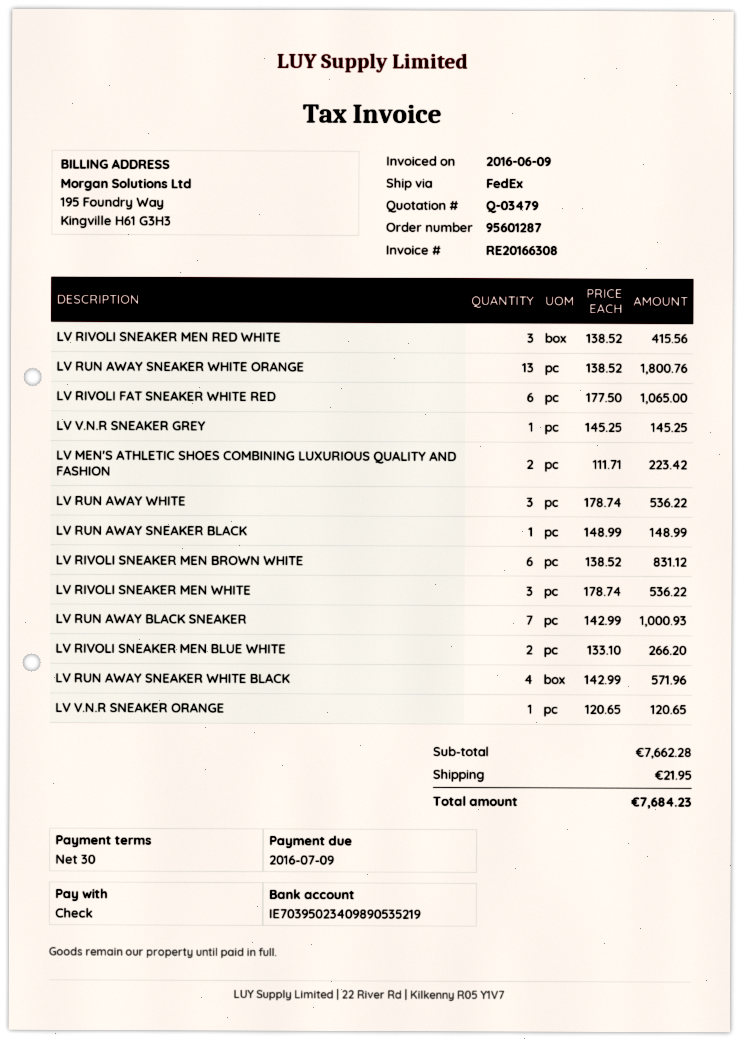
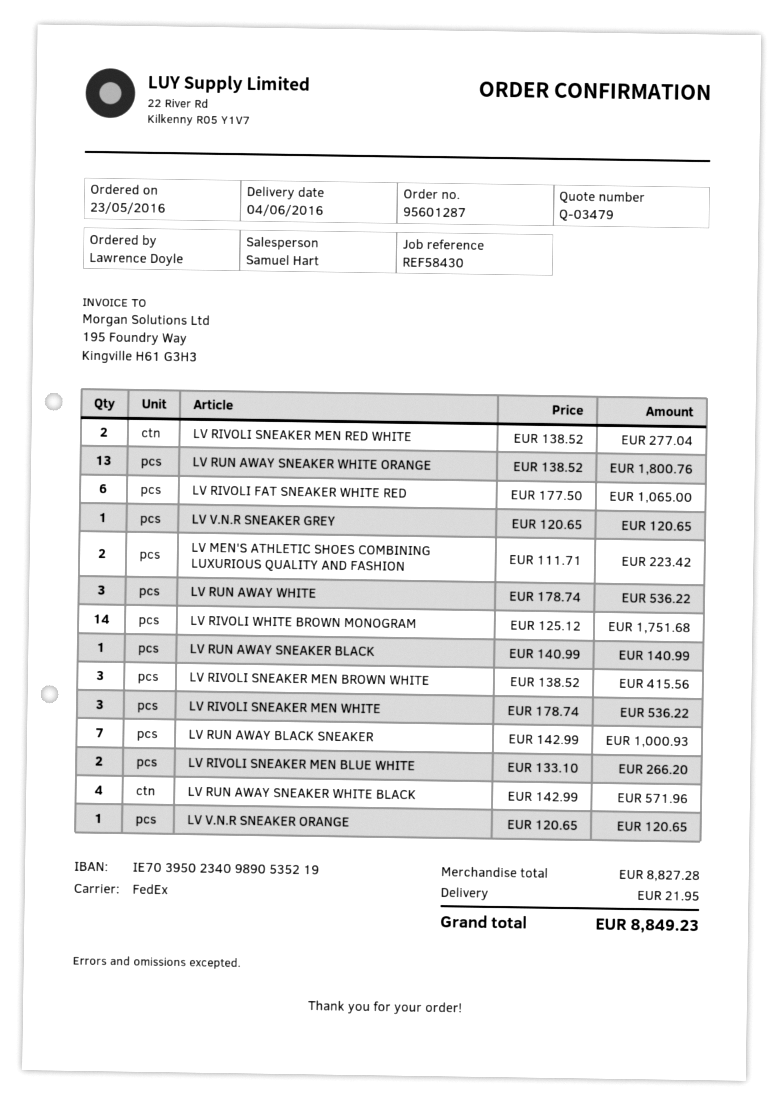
LV RIVOLI SNEAKER MEN RED WHITE: 3 x 138.52 = 415.56 -> 2 x 138.52 = 277.04
LV V.N.R SNEAKER GREY: 1 x 145.25 = 145.25 -> 1 x 120.65 = 120.65
LV RUN AWAY SNEAKER BLACK: 1 x 148.99 = 148.99 -> 1 x 140.99 = 140.99
LV RIVOLI SNEAKER MEN BROWN WHITE: 6 x 138.52 = 831.12 -> 3 x 138.52 = 415.56
LV RIVOLI WHITE BROWN MONOGRAM: none -> 14 x 125.12 = 1751.68
subtotal: 7662.28 -> 8827.28
total: 7684.23 -> 8849.23

